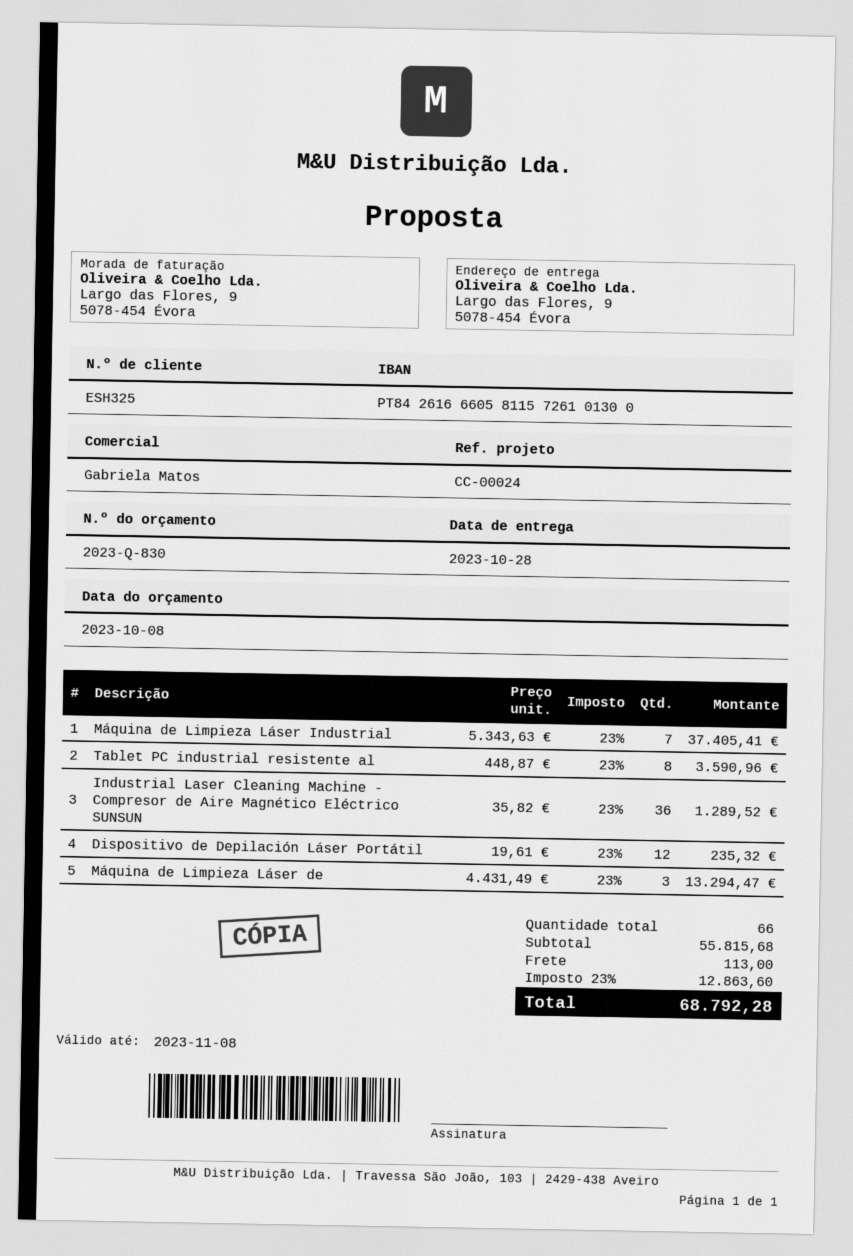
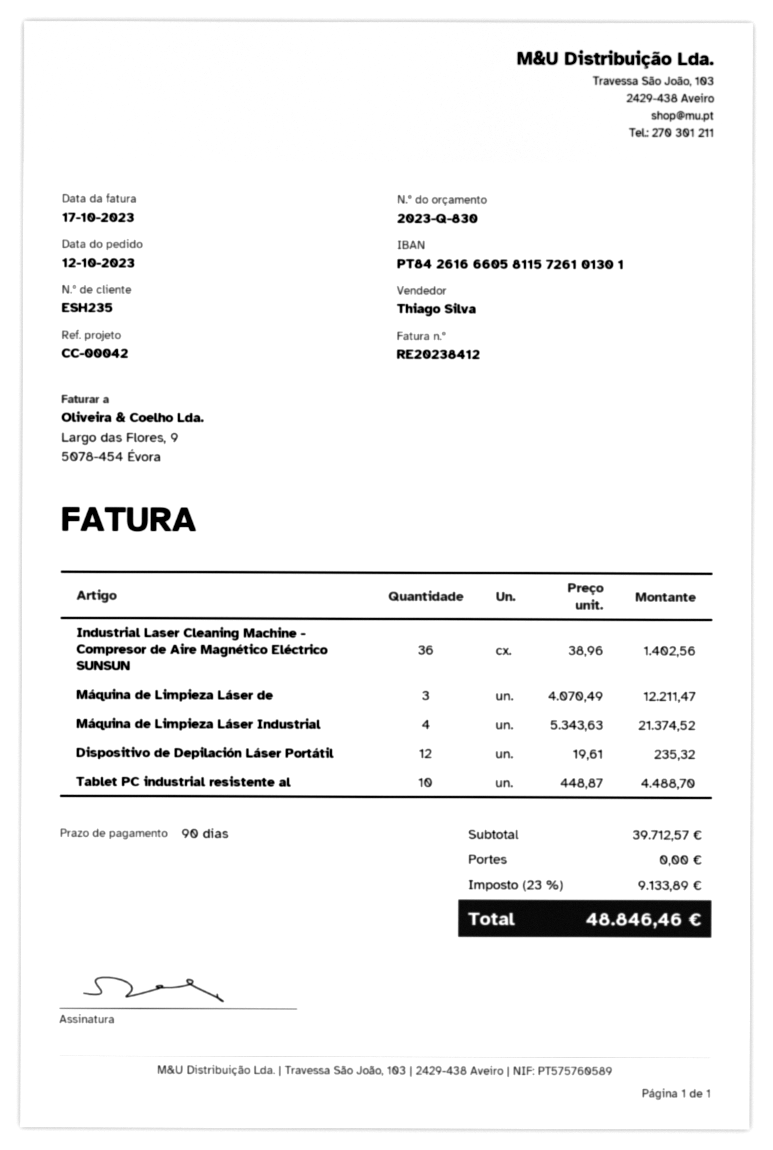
customer number: ESH325 -> ESH235
reference: CC-00024 -> CC-00042
sales rep: Gabriela Matos -> Thiago Silva
bank account: PT84261666058115726101300 -> PT84261666058115726101301
Máquina de Limpieza Láser Industrial: 7 x 5343.63 = 37405.41 -> 4 x 5343.63 = 21374.52
Tablet PC industrial resistente al: 8 x 448.87 = 3590.96 -> 10 x 448.87 = 4488.70
Industrial Laser Cleaning Machine - Compresor de Aire Magnético Eléctrico SUNSUN: 36 x 35.82 = 1289.52 -> 36 x 38.96 = 1402.56
Máquina de Limpieza Láser de: 3 x 4431.49 = 13294.47 -> 3 x 4070.49 = 12211.47
subtotal: 55815.68 -> 39712.57
shipping: 113.00 -> 0.00
tax: 23% = 12863.60 -> 23% = 9133.89
total: 68792.28 -> 48846.46

